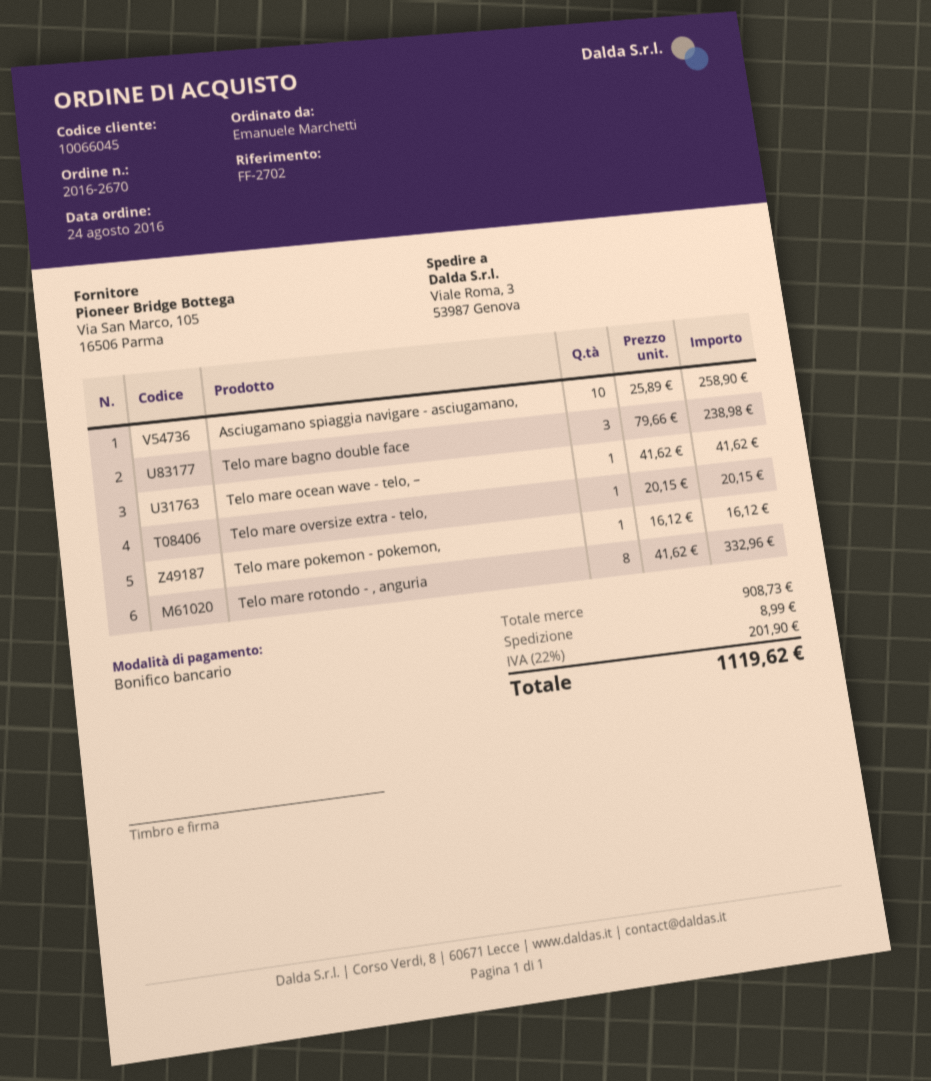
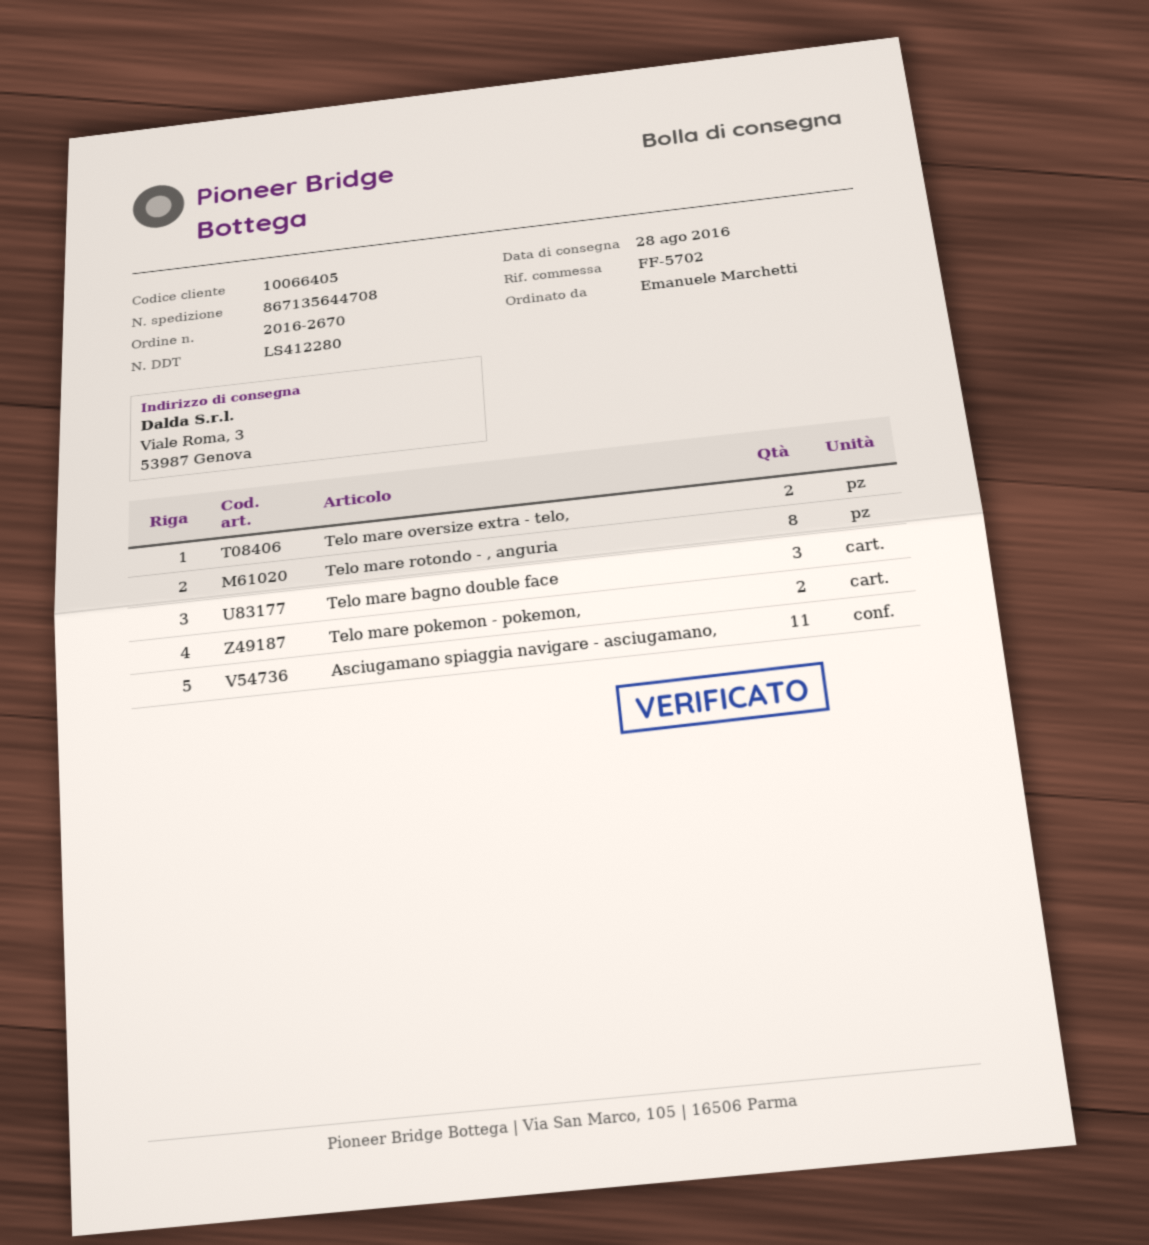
customer number: 10066045 -> 10066405
reference: FF-2702 -> FF-5702
Asciugamano spiaggia navigare - asciugamano,: 10 -> 11
Telo mare ocean wave - telo, –: 1 -> none
Telo mare oversize extra - telo,: 1 -> 2
Telo mare pokemon - pokemon,: 1 -> 2

